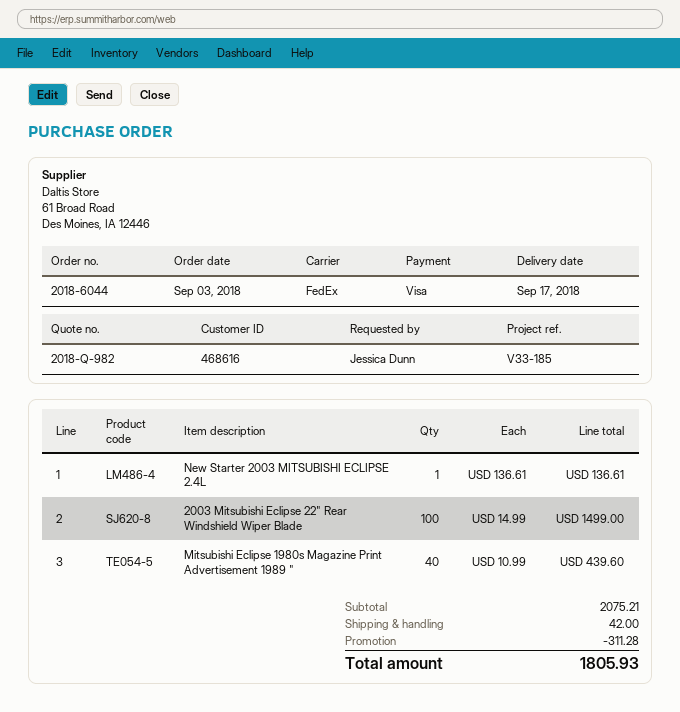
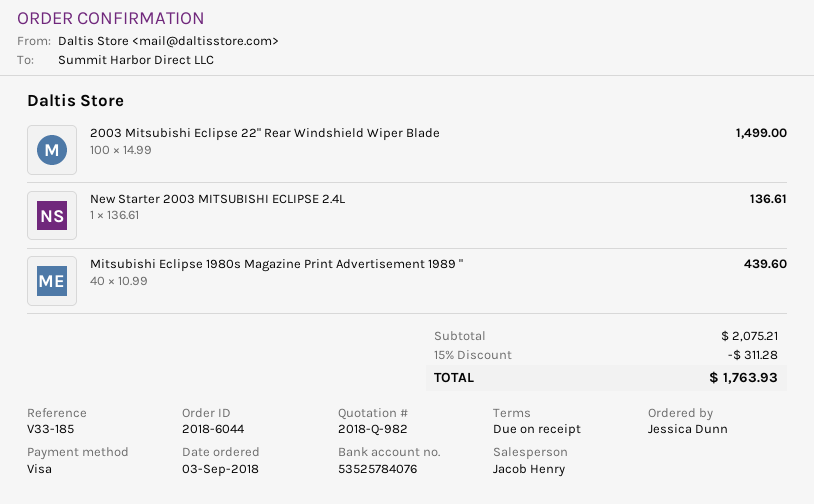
shipping: 42.00 -> none
total: 1805.93 -> 1763.93

